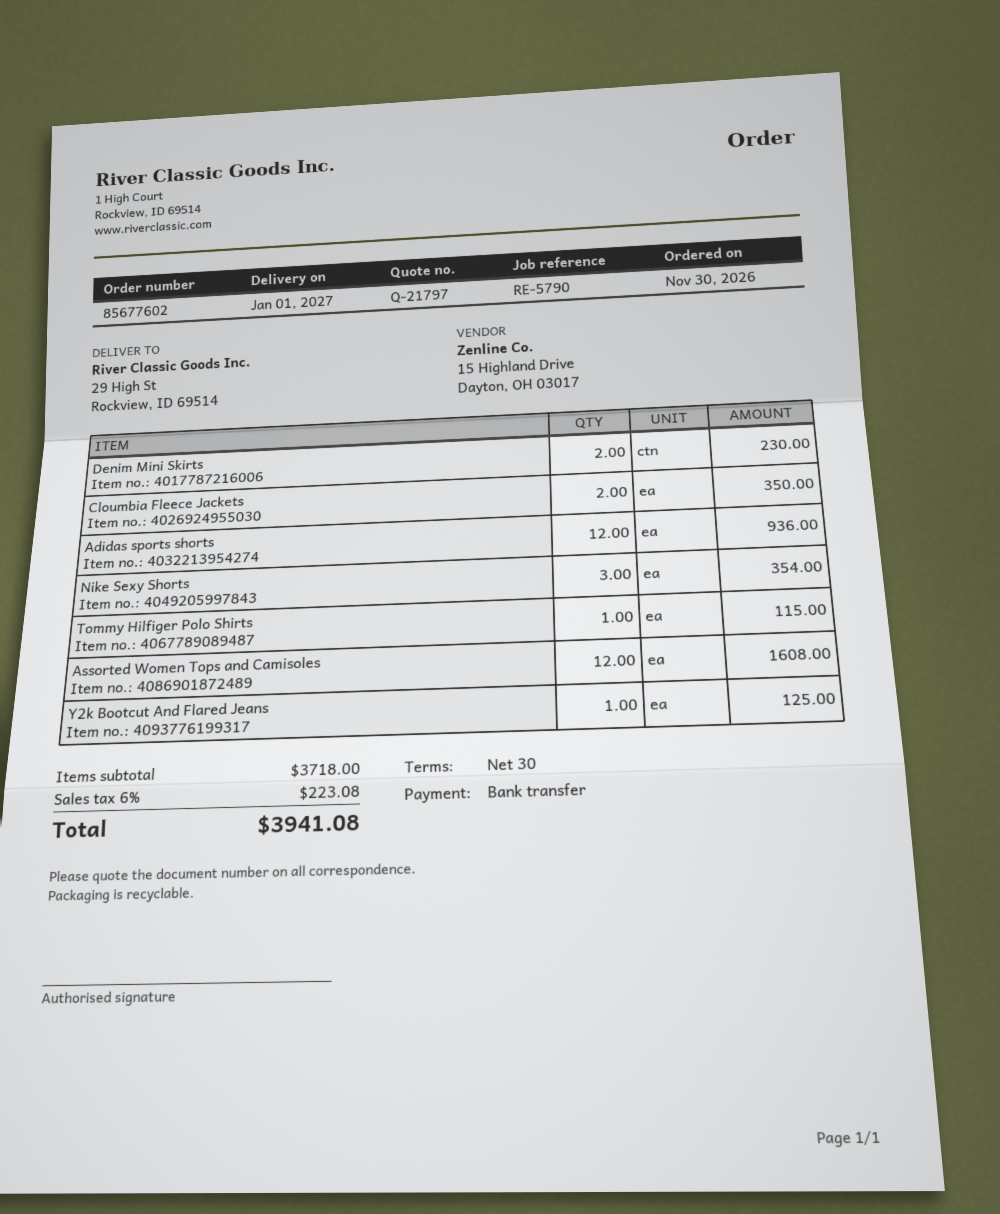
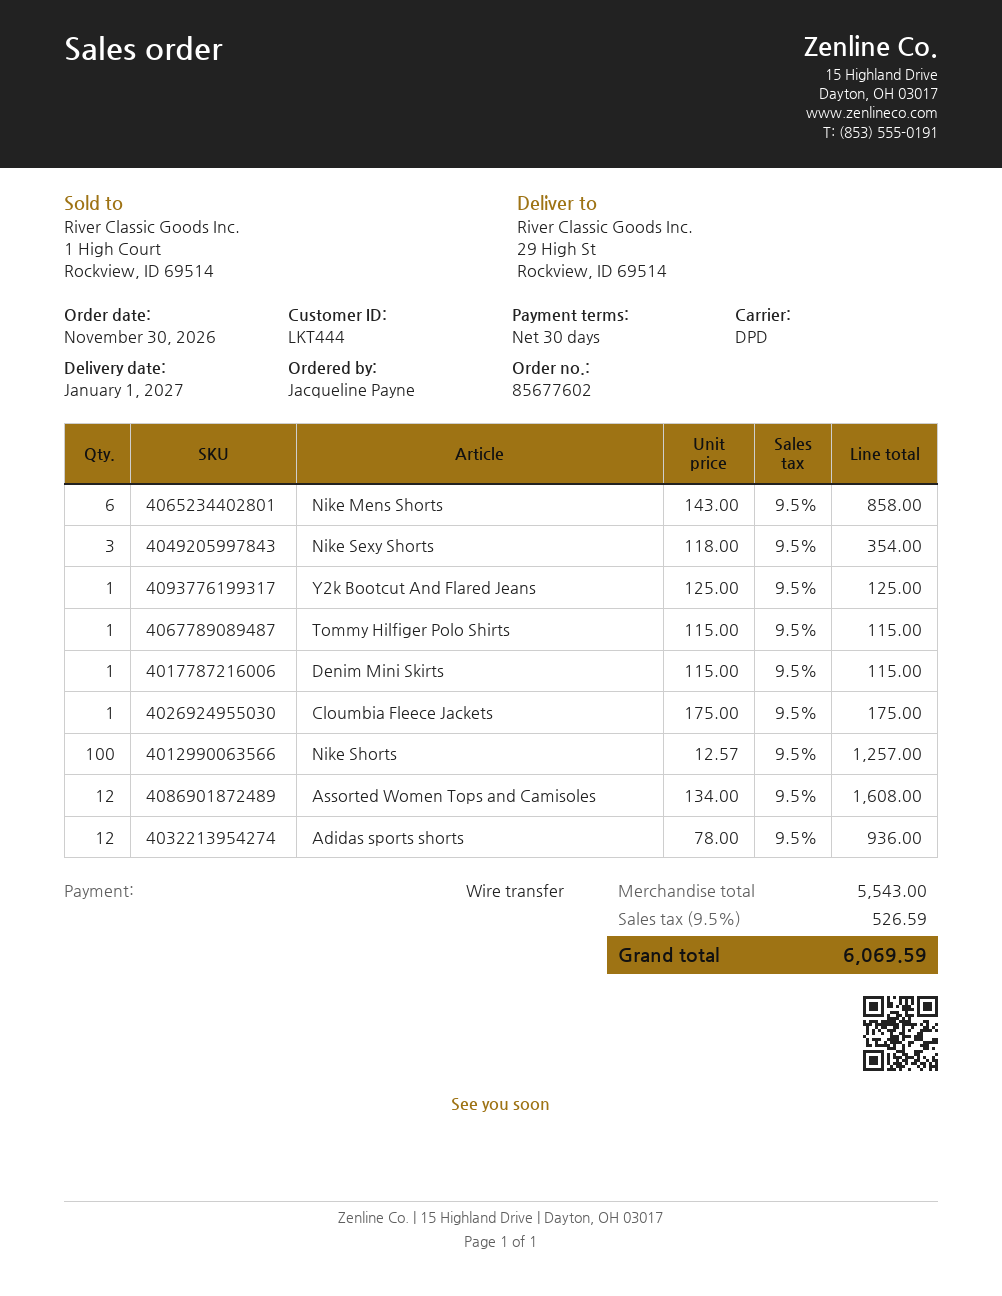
Denim Mini Skirts: 2 for 230.00 -> 1 for 115.00
Cloumbia Fleece Jackets: 2 for 350.00 -> 1 for 175.00
Nike Mens Shorts: none -> 6 for 858.00
Nike Shorts: none -> 100 for 1257.00
subtotal: 3718.00 -> 5543.00
tax: 6% = 223.08 -> 9.5% = 526.59
total: 3941.08 -> 6069.59

